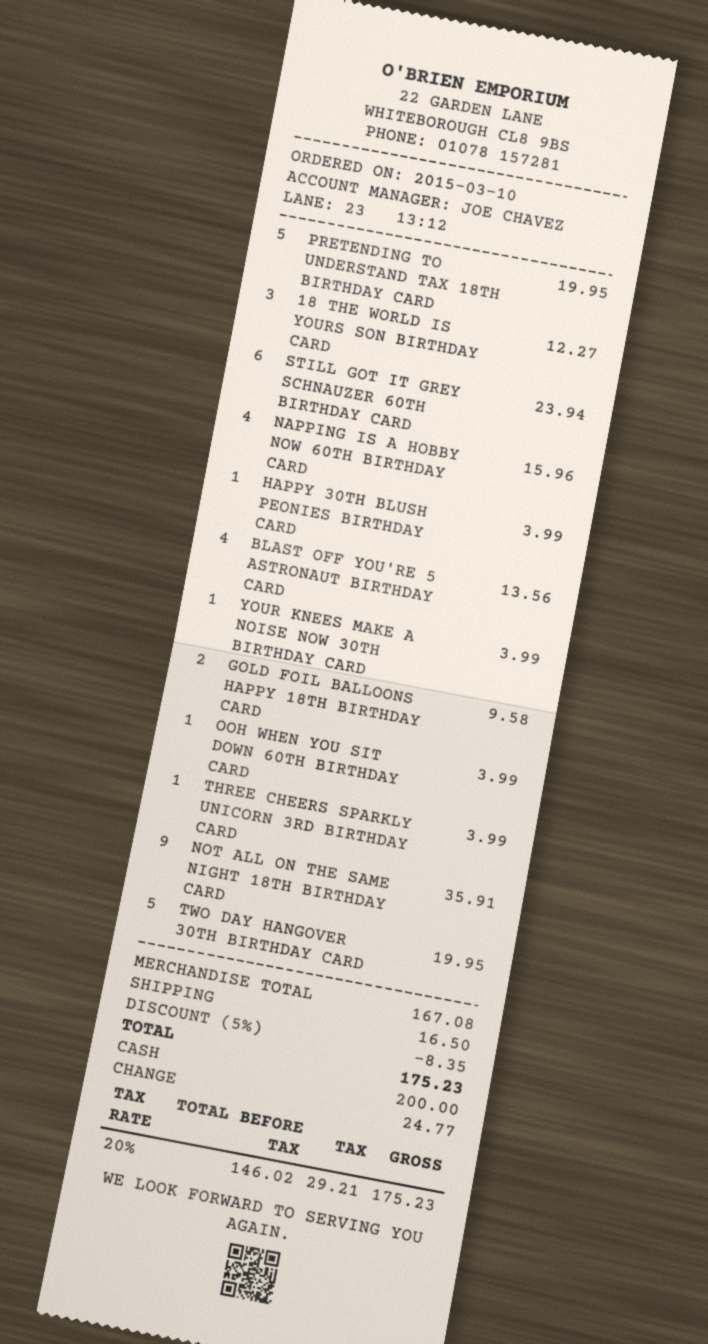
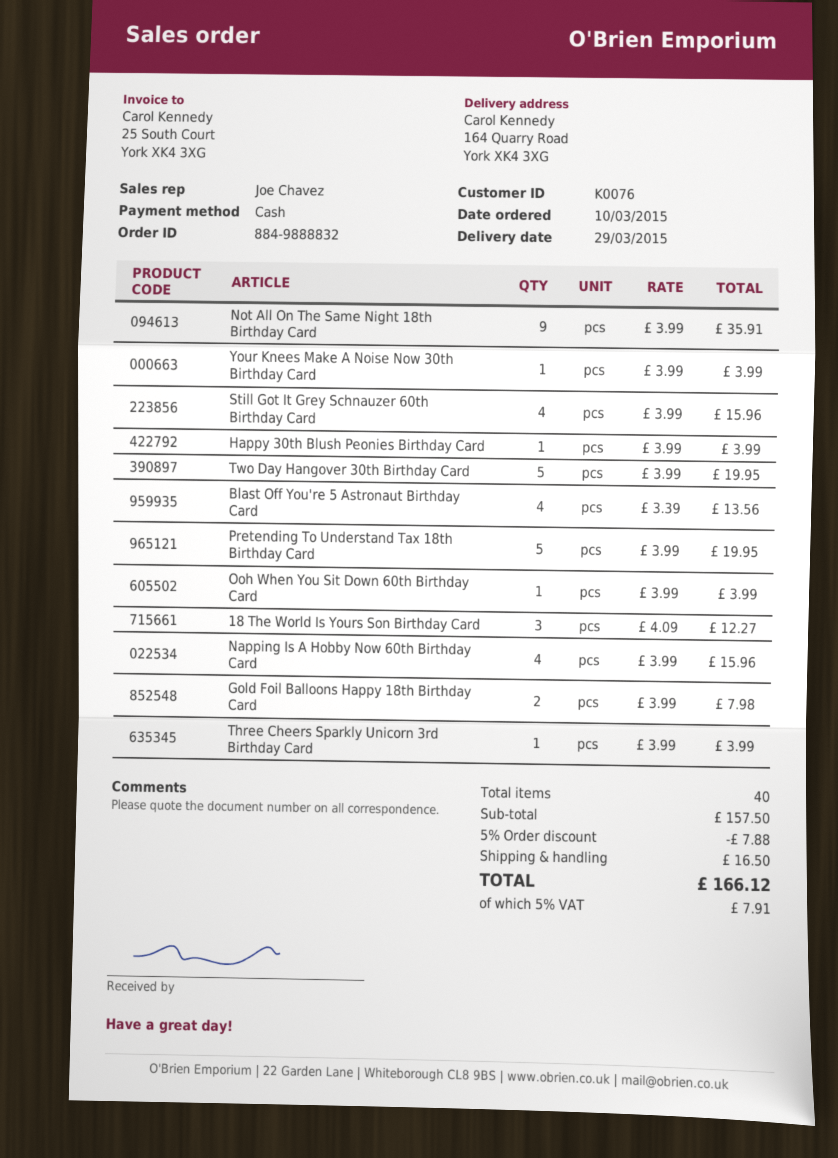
STILL GOT IT GREY SCHNAUZER 60TH BIRTHDAY CARD: 6 for 23.94 -> 4 for 15.96
GOLD FOIL BALLOONS HAPPY 18TH BIRTHDAY CARD: 2 for 9.58 -> 2 for 7.98
subtotal: 167.08 -> 157.50
discount: 5% = 8.35 -> 5% = 7.88
tax: 20% = 29.21 -> 5% = 7.91
total: 175.23 -> 166.12

